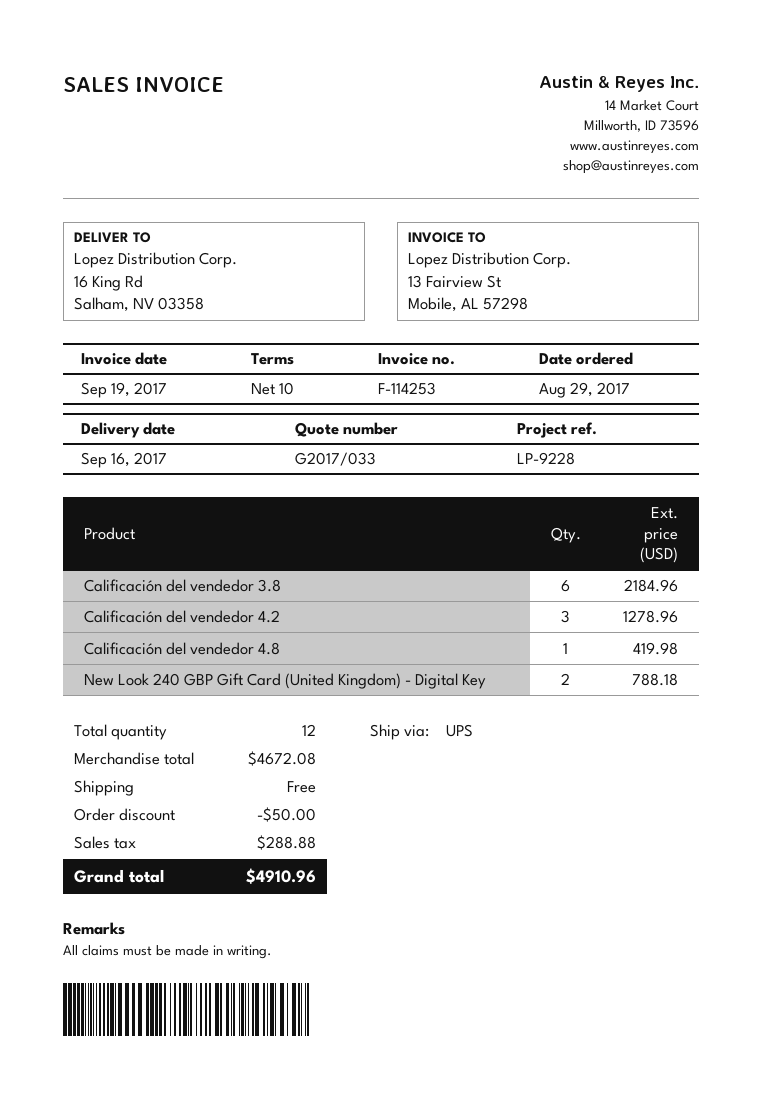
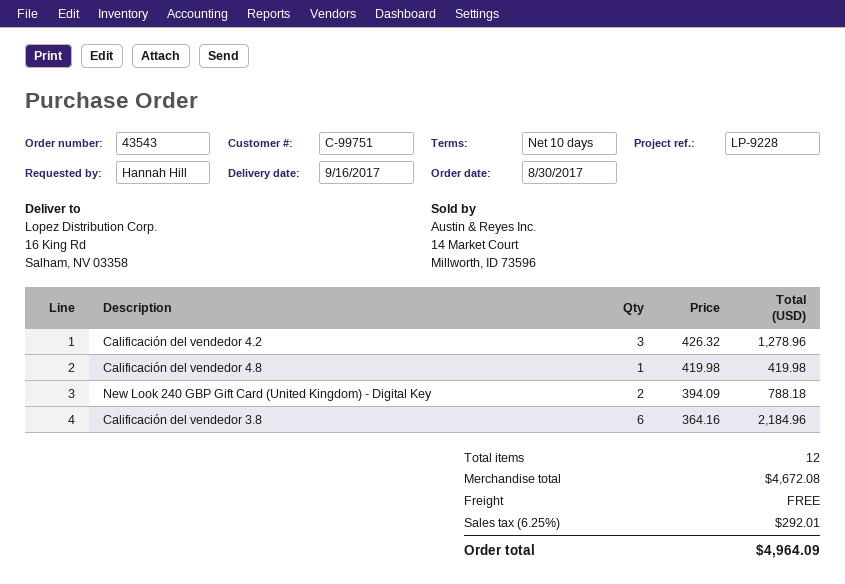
order date: 2017-08-29 -> 2017-08-30
discount: 50.00 -> none
tax: 288.88 -> 292.01
total: 4910.96 -> 4964.09

